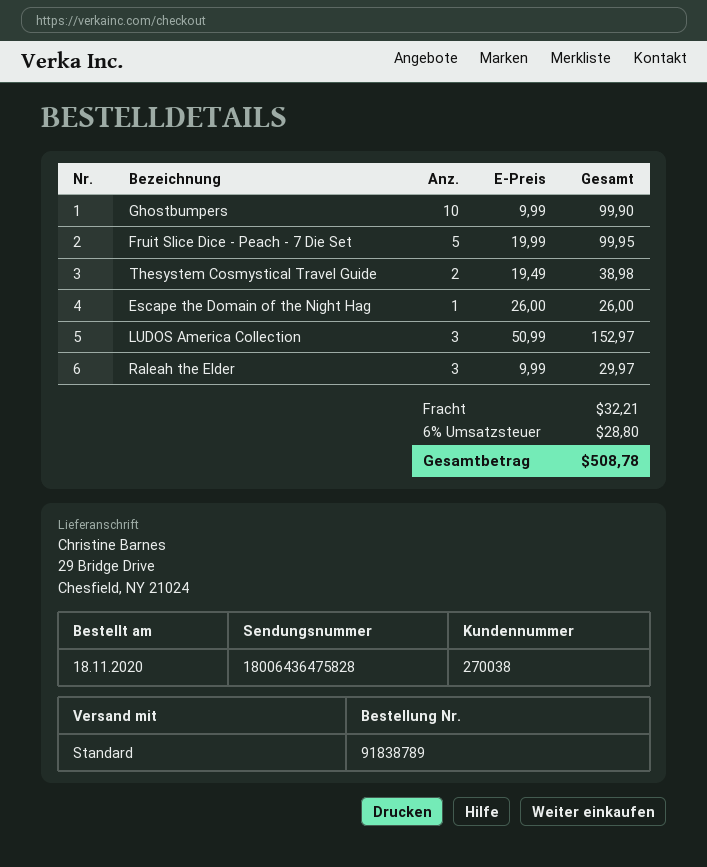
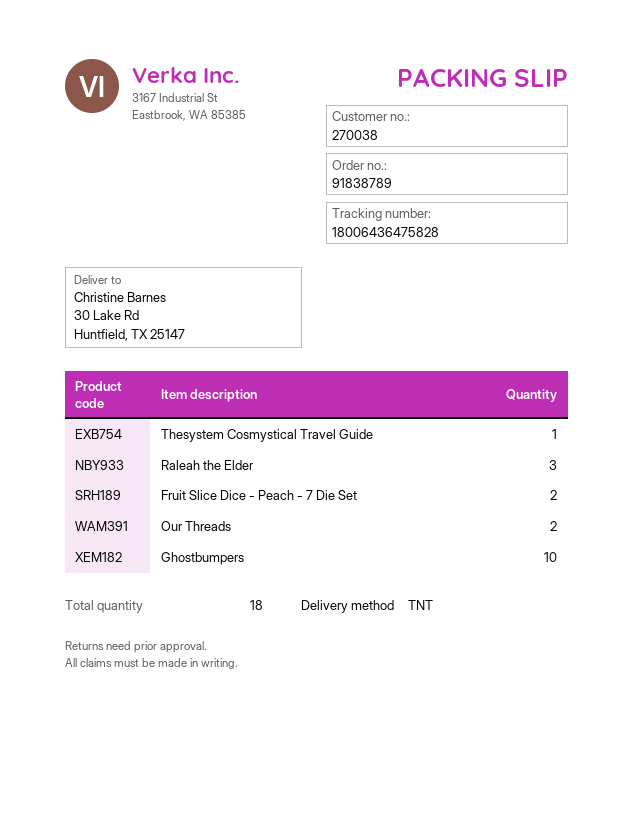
shipping method: standard -> TNT
ship to: 29 Bridge Drive, Chesfield, NY 21024 -> 30 Lake Rd, Huntfield, TX 25147
Fruit Slice Dice - Peach - 7 Die Set: 5 -> 2
Thesystem Cosmystical Travel Guide: 2 -> 1
Escape the Domain of the Night Hag: 1 -> none
LUDOS America Collection: 3 -> none
Our Threads: none -> 2

